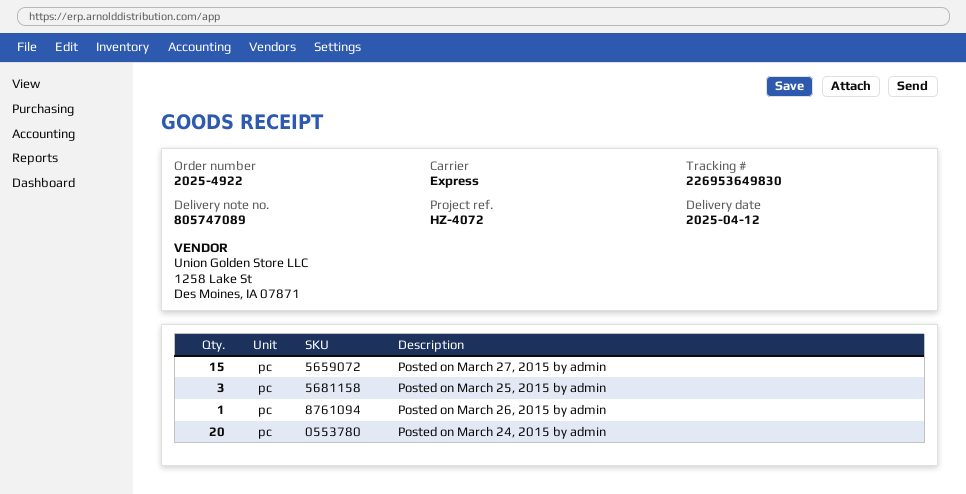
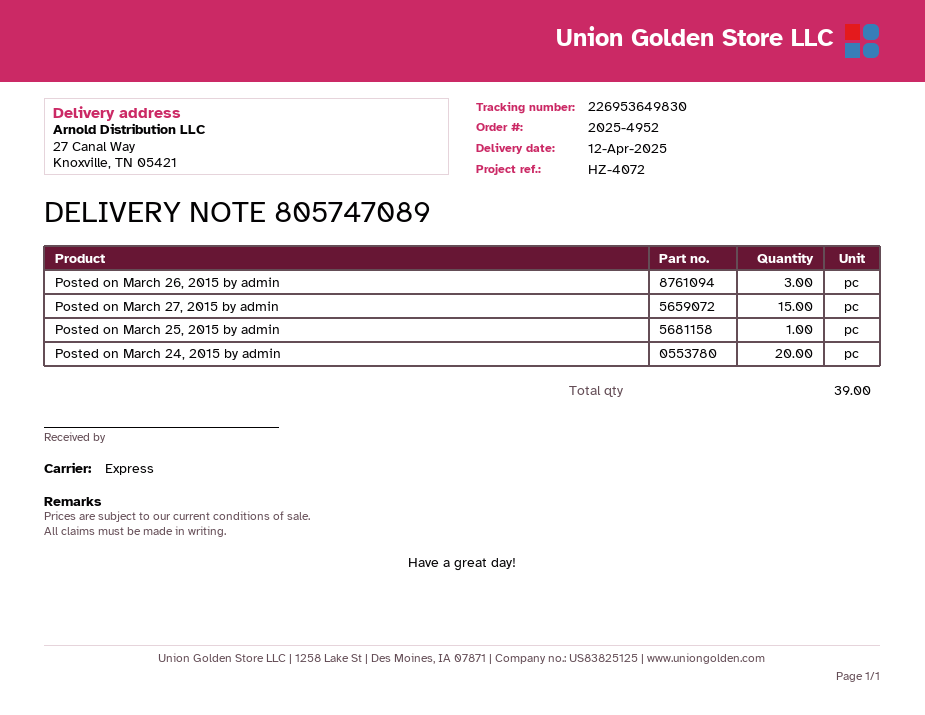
order number: 2025-4922 -> 2025-4952
Posted on March 25, 2015 by admin: 3 -> 1
Posted on March 26, 2015 by admin: 1 -> 3

